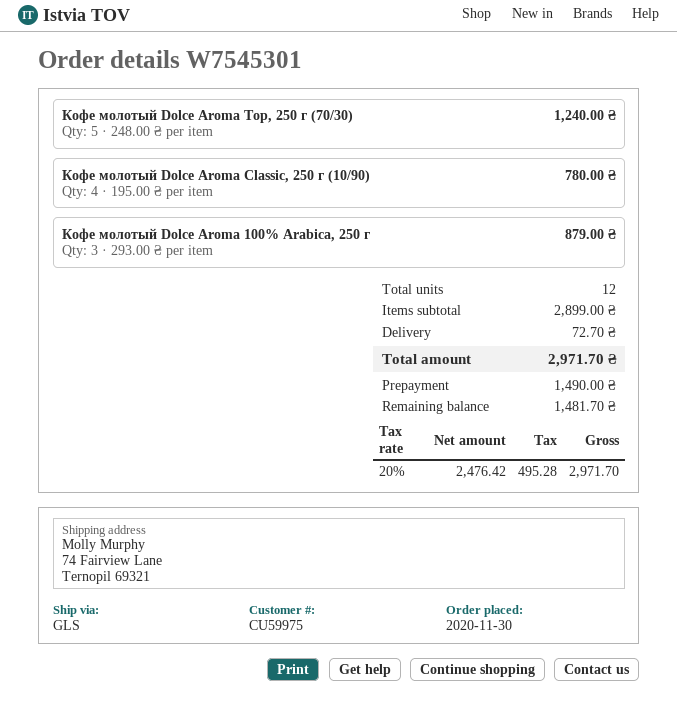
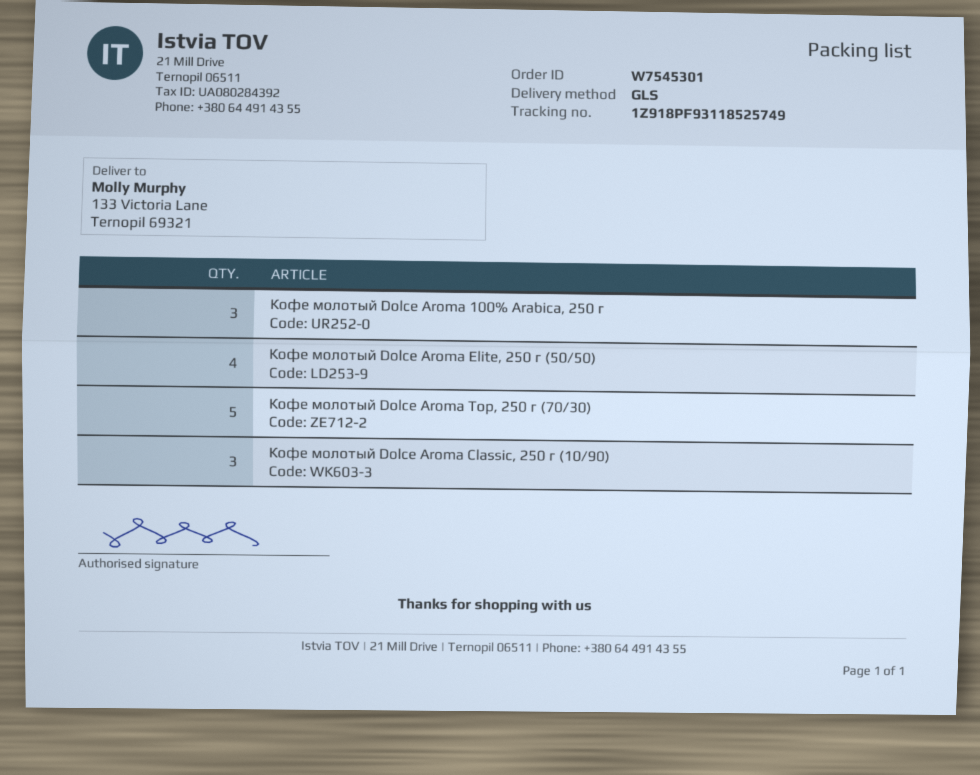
ship to: 74 Fairview Lane, Ternopil 69321 -> 133 Victoria Lane, Ternopil 69321
Кофе молотый Dolce Aroma Classic, 250 г (10/90): 4 -> 3
Кофе молотый Dolce Aroma Elite, 250 г (50/50): none -> 4

